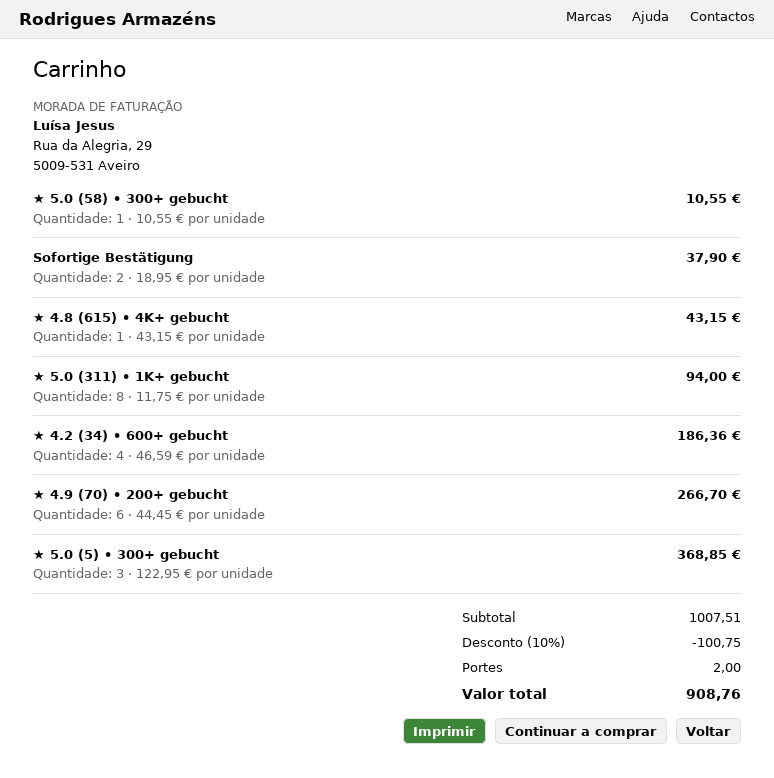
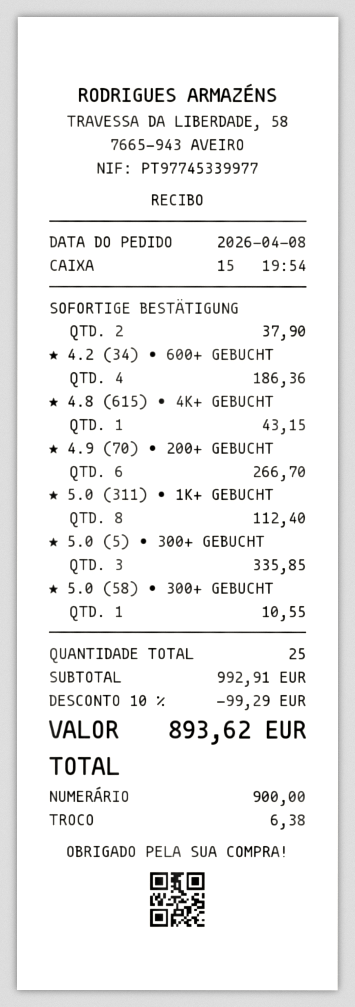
★ 5.0 (311) • 1K+ gebucht: 8 for 94.00 -> 8 for 112.40
★ 5.0 (5) • 300+ gebucht: 3 for 368.85 -> 3 for 335.85
subtotal: 1007.51 -> 992.91
discount: 10% = 100.75 -> 10% = 99.29
shipping: 2.00 -> none
total: 908.76 -> 893.62

